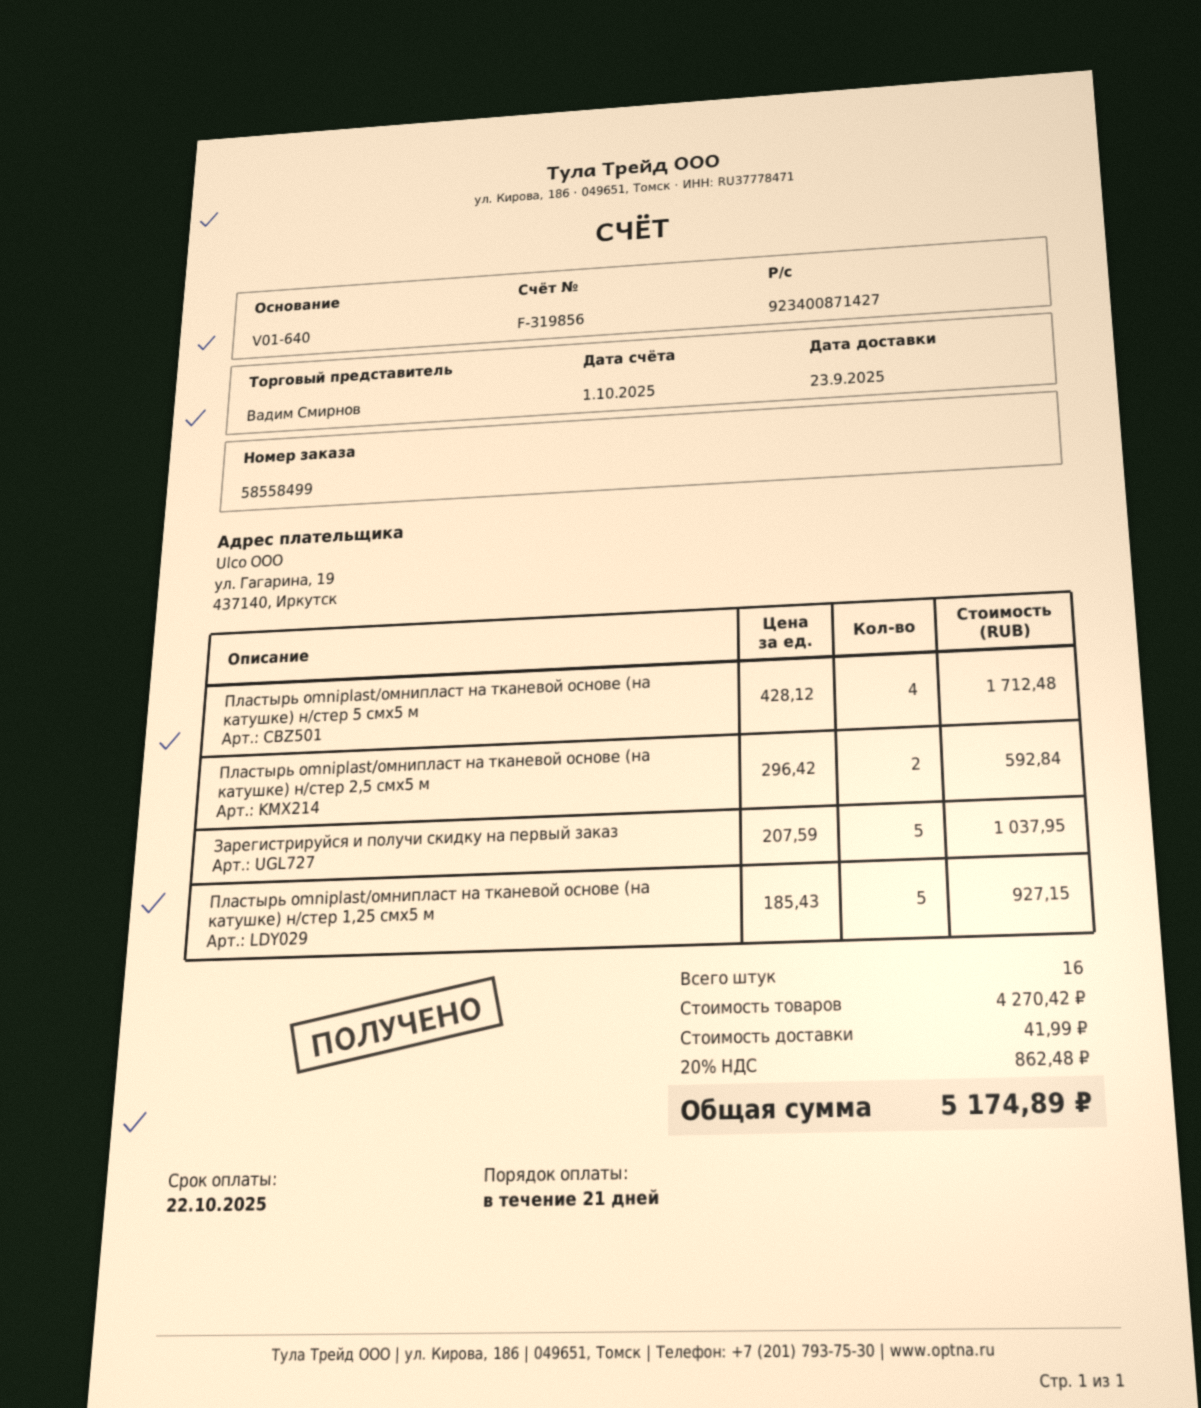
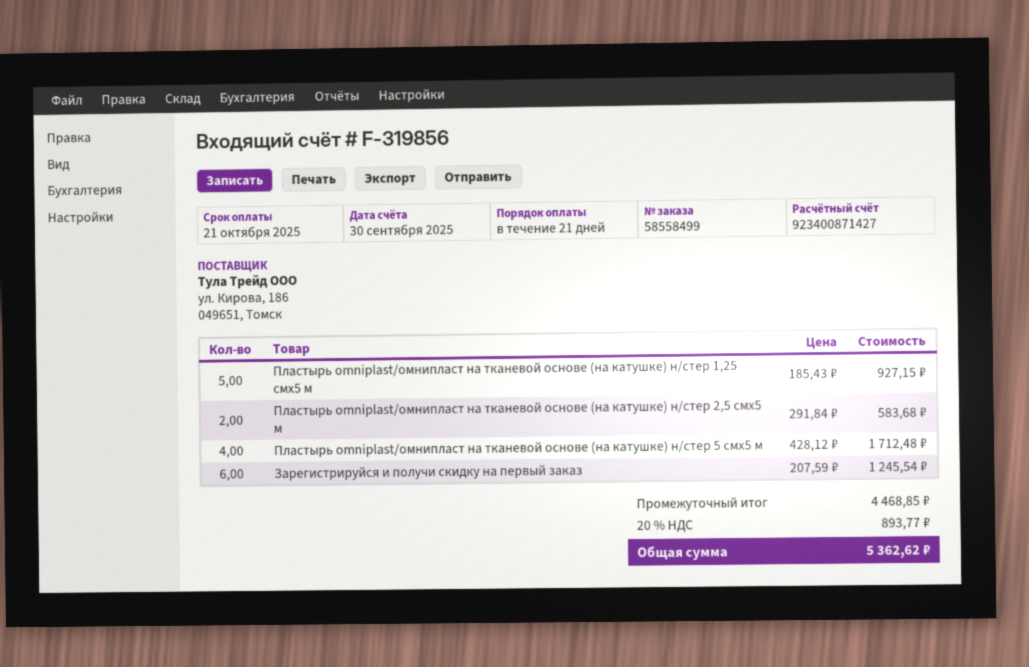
invoice date: 2025-10-01 -> 2025-09-30
due date: 2025-10-22 -> 2025-10-21
Пластырь omniplast/омнипласт на тканевой основе (на катушке) н/стер 2,5 смх5 м: 2 x 296.42 = 592.84 -> 2 x 291.84 = 583.68
Зарегистрируйся и получи скидку на первый заказ: 5 x 207.59 = 1037.95 -> 6 x 207.59 = 1245.54
subtotal: 4270.42 -> 4468.85
shipping: 41.99 -> none
tax: 20% = 862.48 -> 20% = 893.77
total: 5174.89 -> 5362.62

